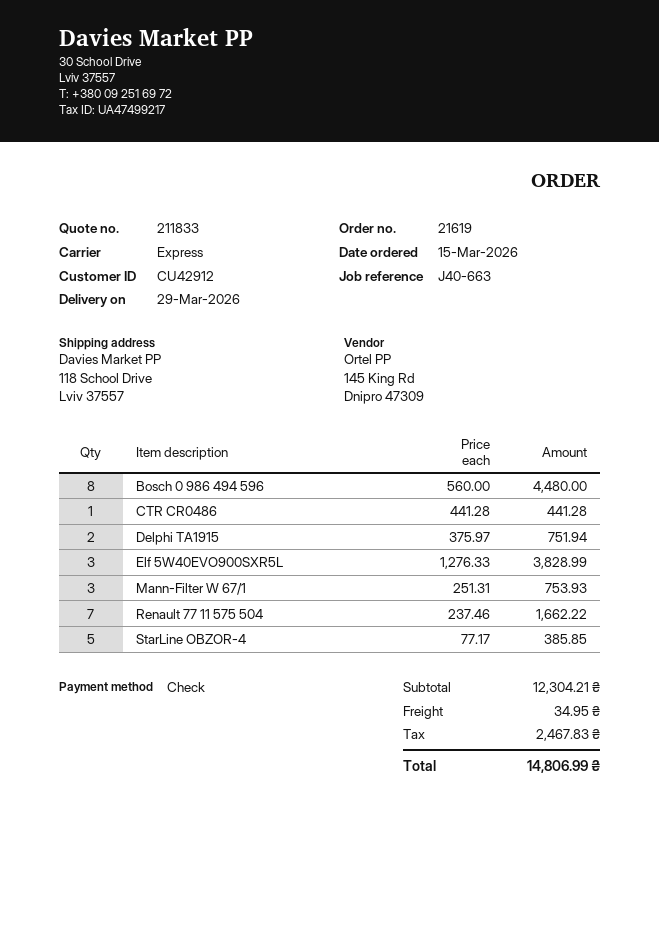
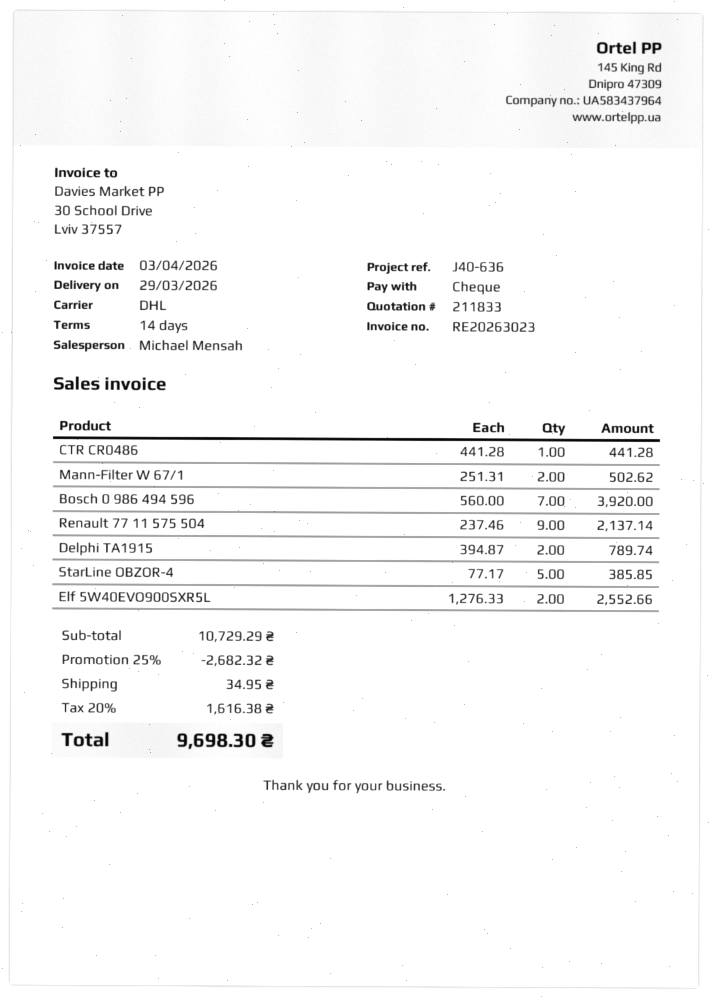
reference: J40-663 -> J40-636
shipping method: express -> DHL
Bosch 0 986 494 596: 8 x 560.00 = 4480.00 -> 7 x 560.00 = 3920.00
Delphi TA1915: 2 x 375.97 = 751.94 -> 2 x 394.87 = 789.74
Elf 5W40EVO900SXR5L: 3 x 1276.33 = 3828.99 -> 2 x 1276.33 = 2552.66
Mann-Filter W 67/1: 3 x 251.31 = 753.93 -> 2 x 251.31 = 502.62
Renault 77 11 575 504: 7 x 237.46 = 1662.22 -> 9 x 237.46 = 2137.14
subtotal: 12304.21 -> 10729.29
discount: none -> 25% = 2682.32
tax: 2467.83 -> 1616.38
total: 14806.99 -> 9698.30

